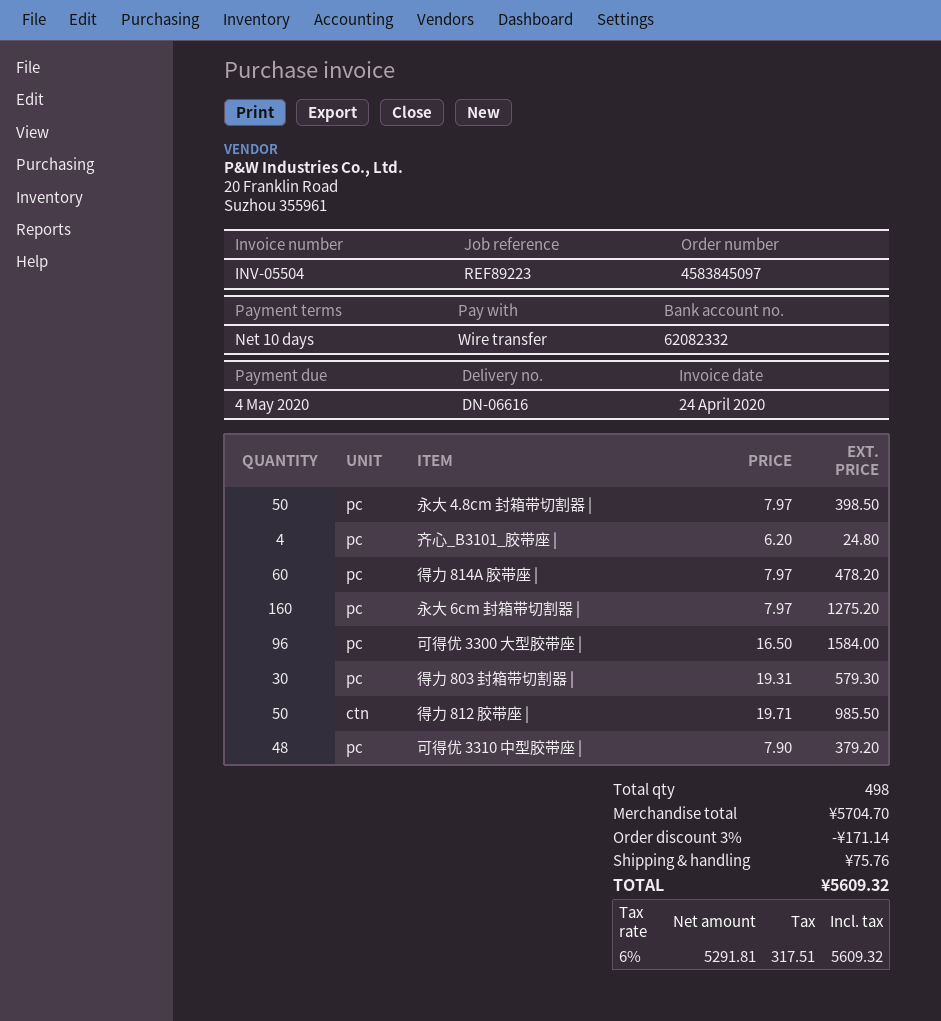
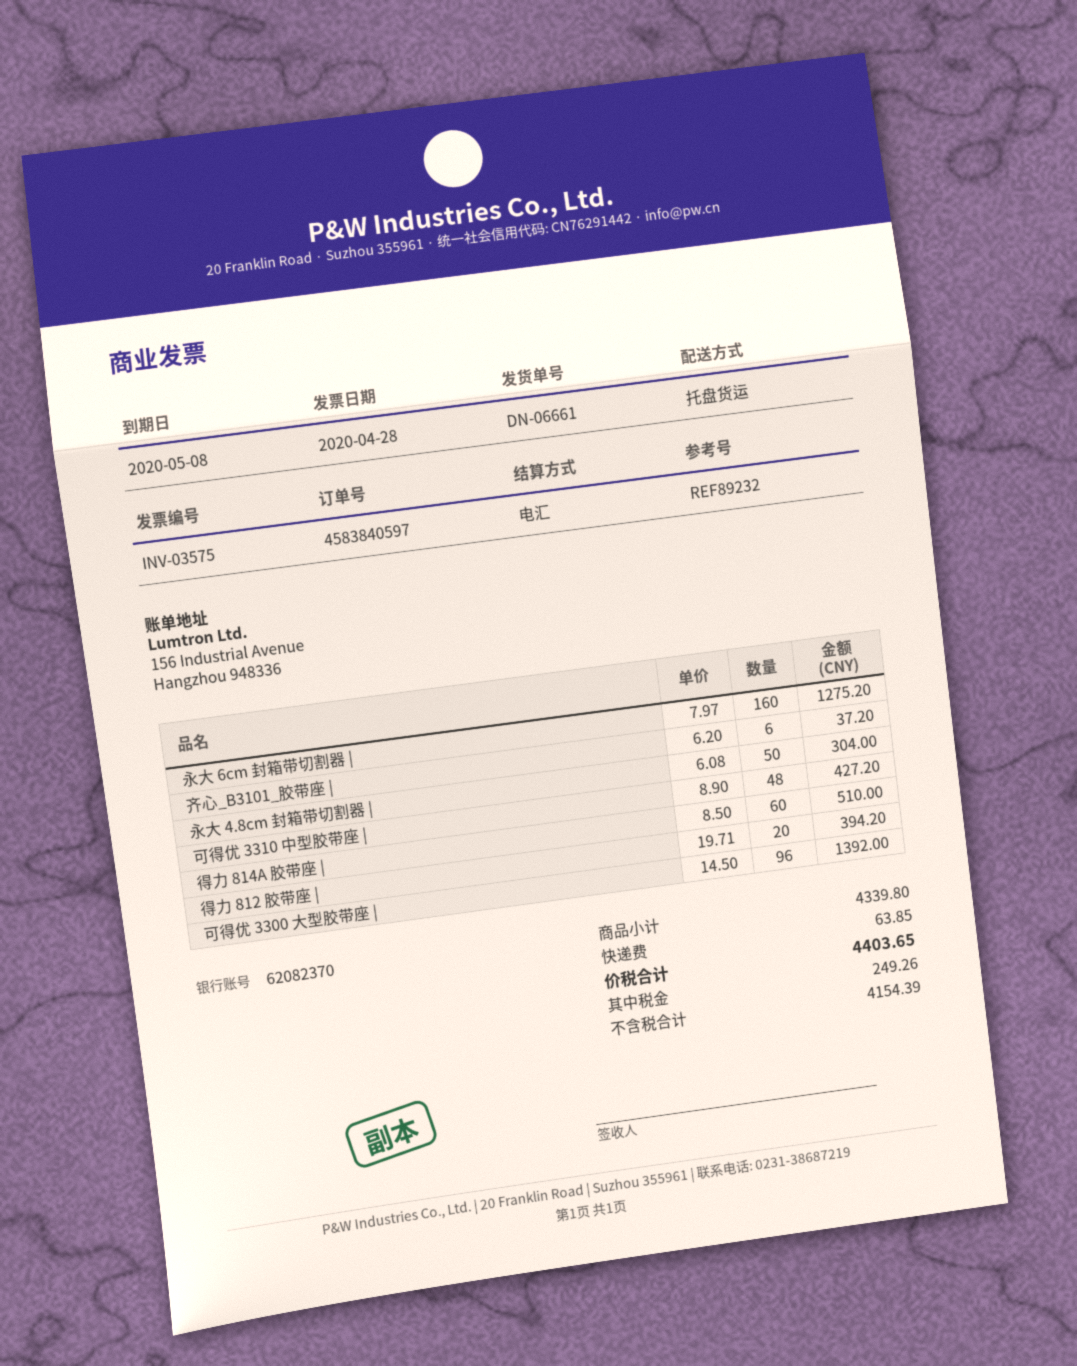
order number: 4583845097 -> 4583840597
delivery note number: DN-06616 -> DN-06661
invoice number: INV-05504 -> INV-03575
invoice date: 2020-04-24 -> 2020-04-28
due date: 2020-05-04 -> 2020-05-08
reference: REF89223 -> REF89232
bank account: 62082332 -> 62082370
永大 4.8cm 封箱带切割器 |: 50 x 7.97 = 398.50 -> 50 x 6.08 = 304.00
齐心_B3101_胶带座 |: 4 x 6.20 = 24.80 -> 6 x 6.20 = 37.20
得力 814A 胶带座 |: 60 x 7.97 = 478.20 -> 60 x 8.50 = 510.00
可得优 3300 大型胶带座 |: 96 x 16.50 = 1584.00 -> 96 x 14.50 = 1392.00
得力 803 封箱带切割器 |: 30 x 19.31 = 579.30 -> none
得力 812 胶带座 |: 50 x 19.71 = 985.50 -> 20 x 19.71 = 394.20
可得优 3310 中型胶带座 |: 48 x 7.90 = 379.20 -> 48 x 8.90 = 427.20
subtotal: 5704.70 -> 4339.80
discount: 3% = 171.14 -> none
shipping: 75.76 -> 63.85
net: 5291.81 -> 4154.39
tax: 317.51 -> 249.26
total: 5609.32 -> 4403.65

